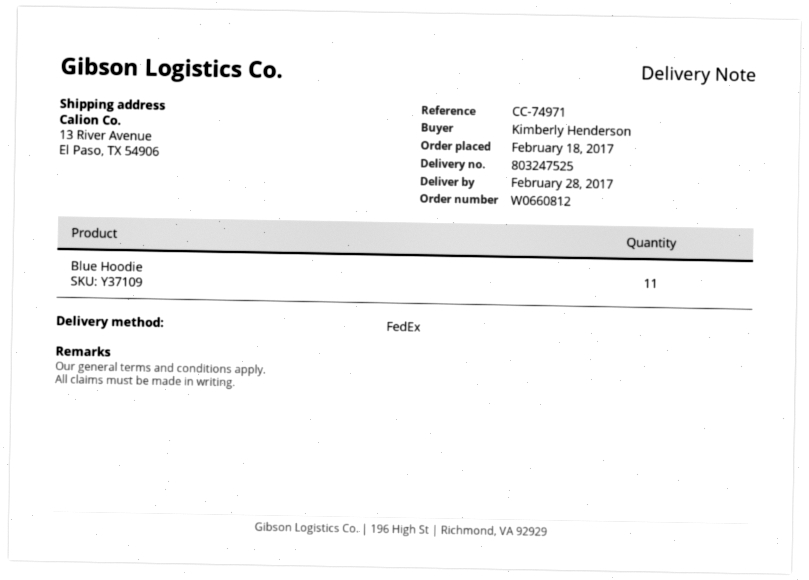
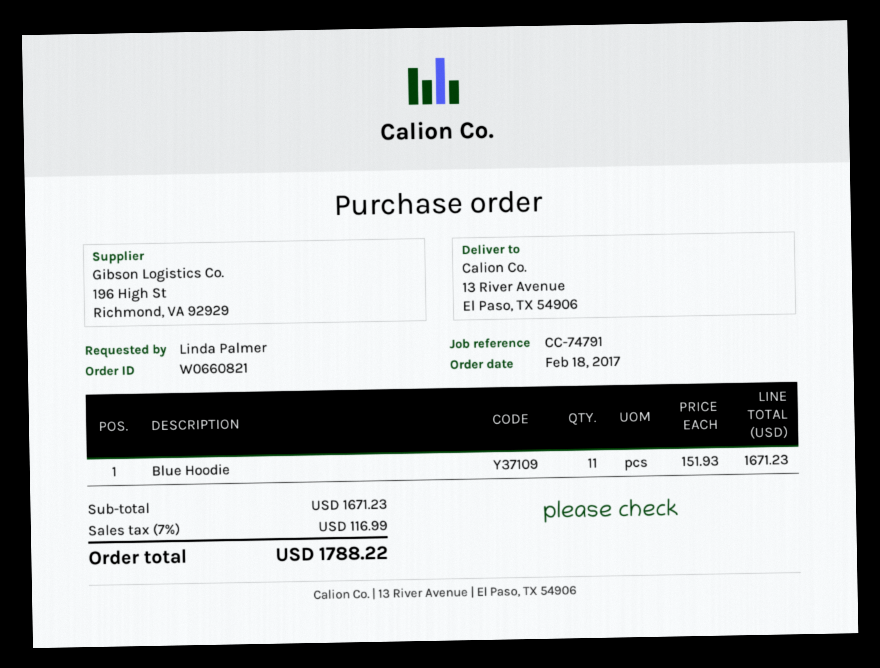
order number: W0660812 -> W0660821
reference: CC-74971 -> CC-74791
ordered by: Kimberly Henderson -> Linda Palmer

